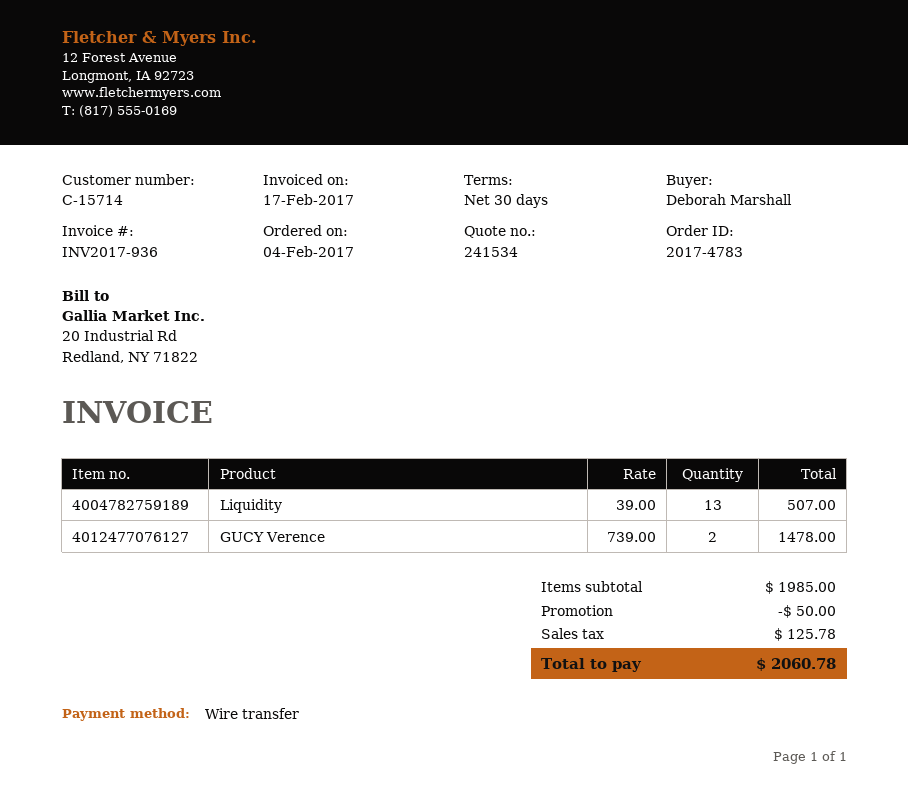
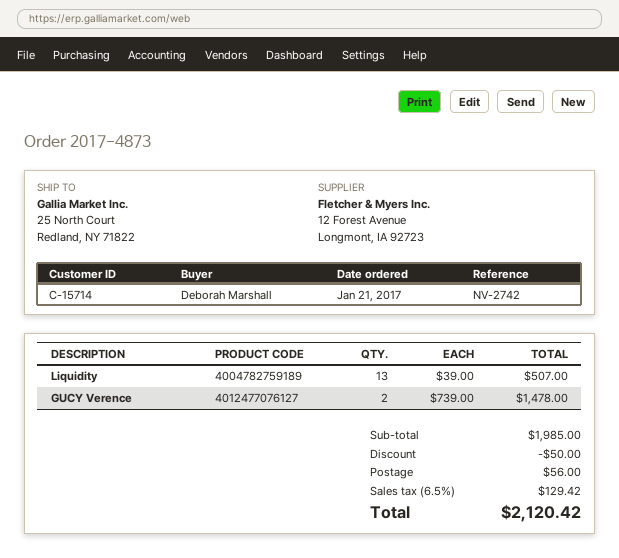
order number: 2017-4783 -> 2017-4873
order date: 2017-02-04 -> 2017-01-21
shipping: none -> 56.00
tax: 125.78 -> 129.42
total: 2060.78 -> 2120.42

